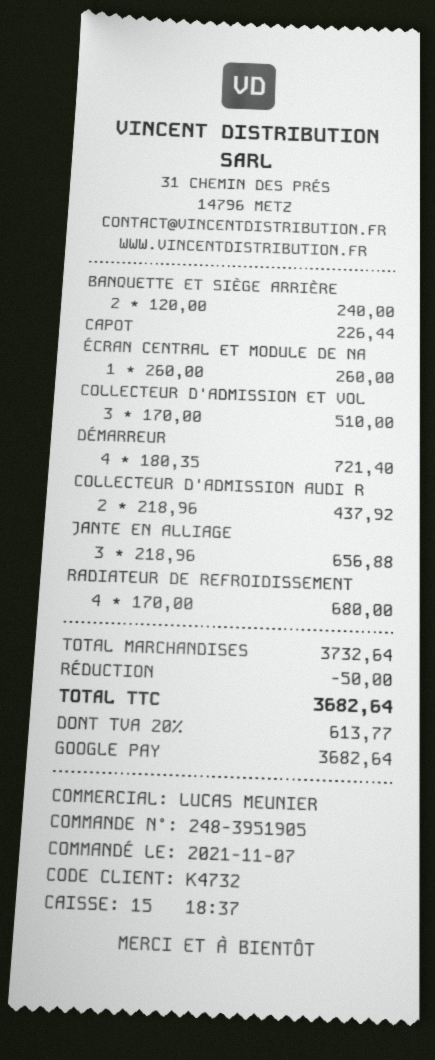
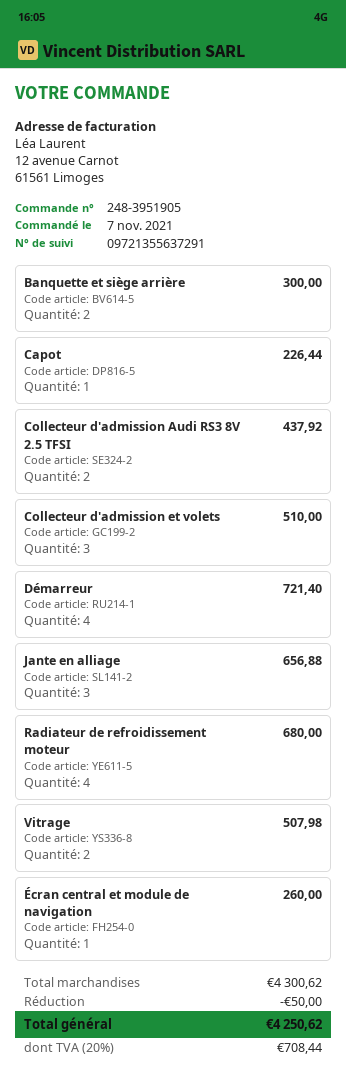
BANQUETTE ET SIÈGE ARRIÈRE: 2 for 240.00 -> 2 for 300.00
Vitrage: none -> 2 for 507.98
subtotal: 3732.64 -> 4300.62
tax: 20% = 613.77 -> 20% = 708.44
total: 3682.64 -> 4250.62

